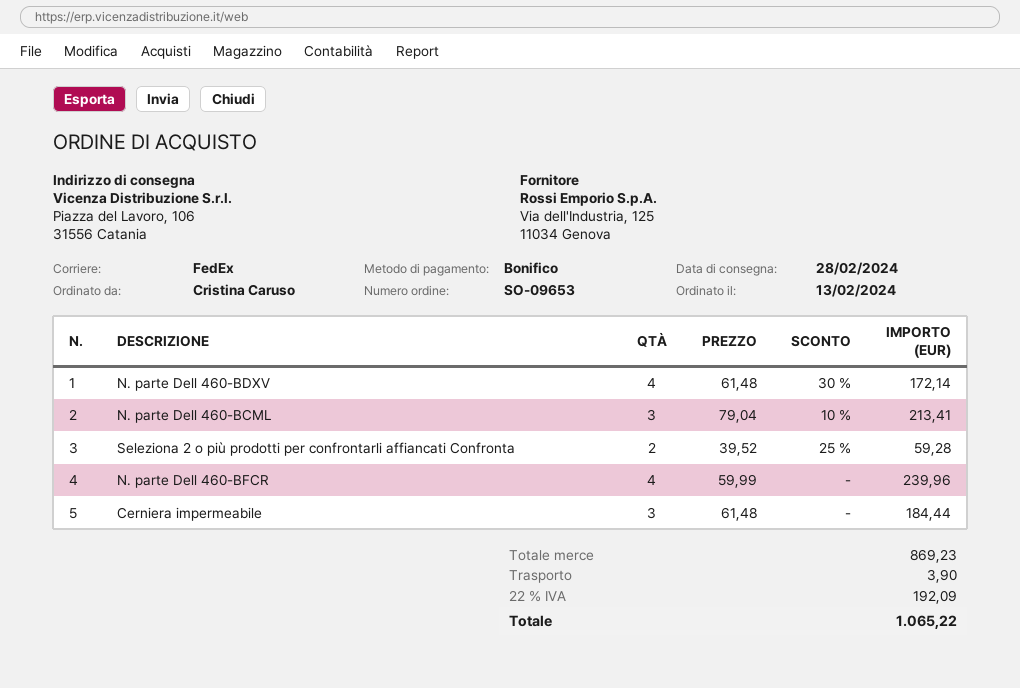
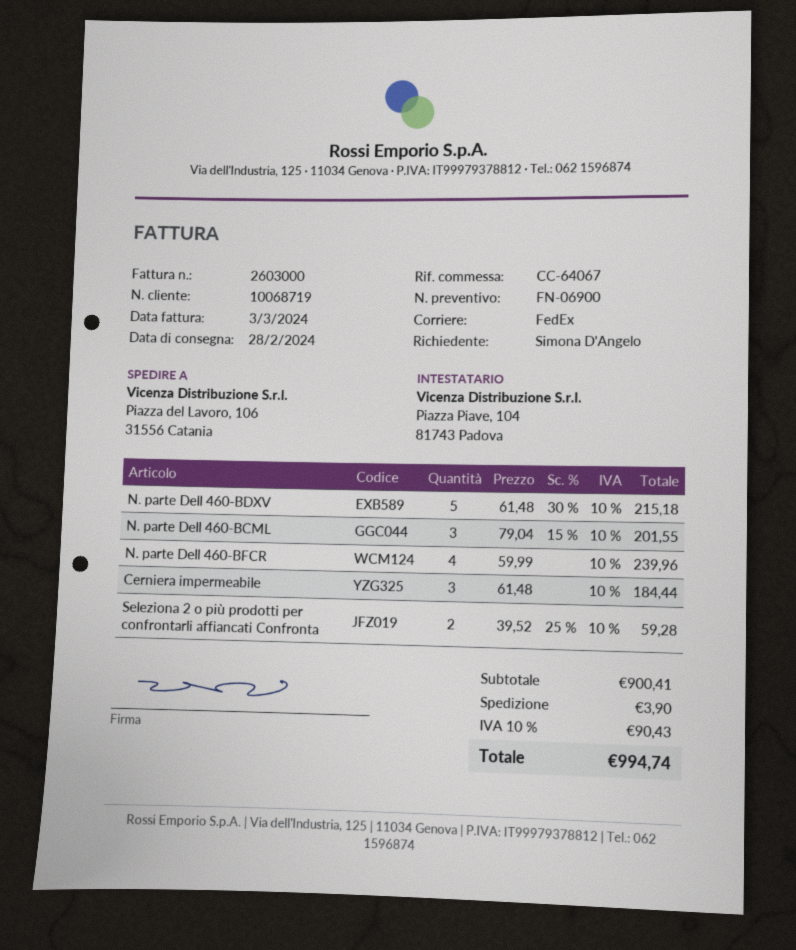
ordered by: Cristina Caruso -> Simona D'Angelo
N. parte Dell 460-BDXV: 4 x 61.48 - 30% = 172.14 -> 5 x 61.48 - 30% = 215.18
N. parte Dell 460-BCML: 3 x 79.04 - 10% = 213.41 -> 3 x 79.04 - 15% = 201.55
subtotal: 869.23 -> 900.41
tax: 22% = 192.09 -> 10% = 90.43
total: 1065.22 -> 994.74

